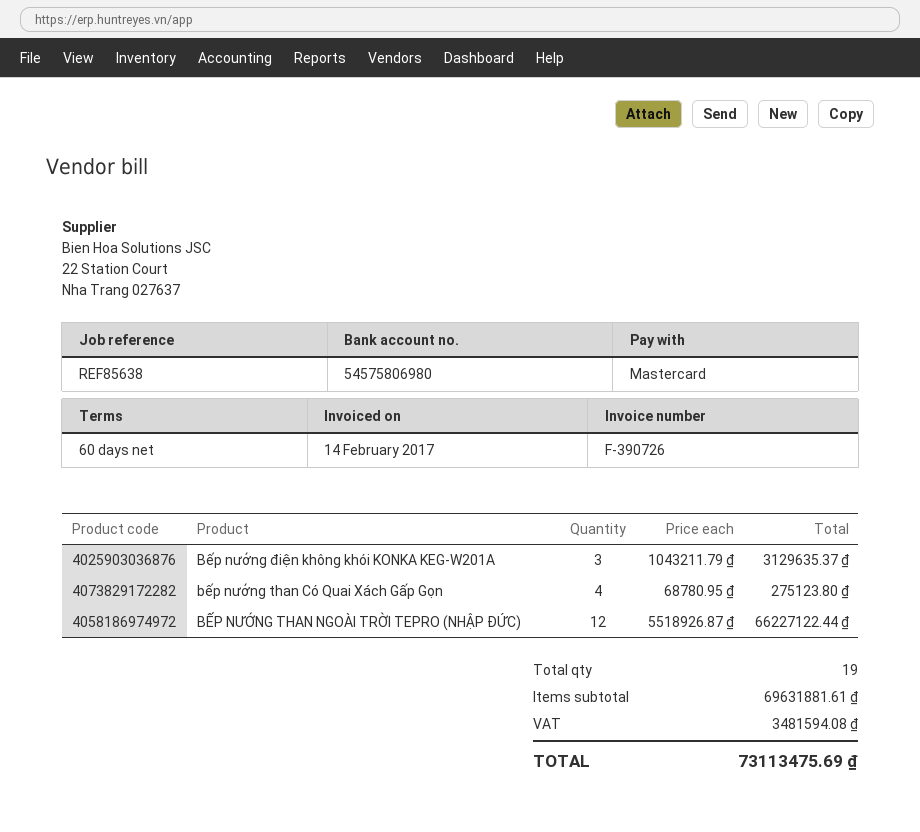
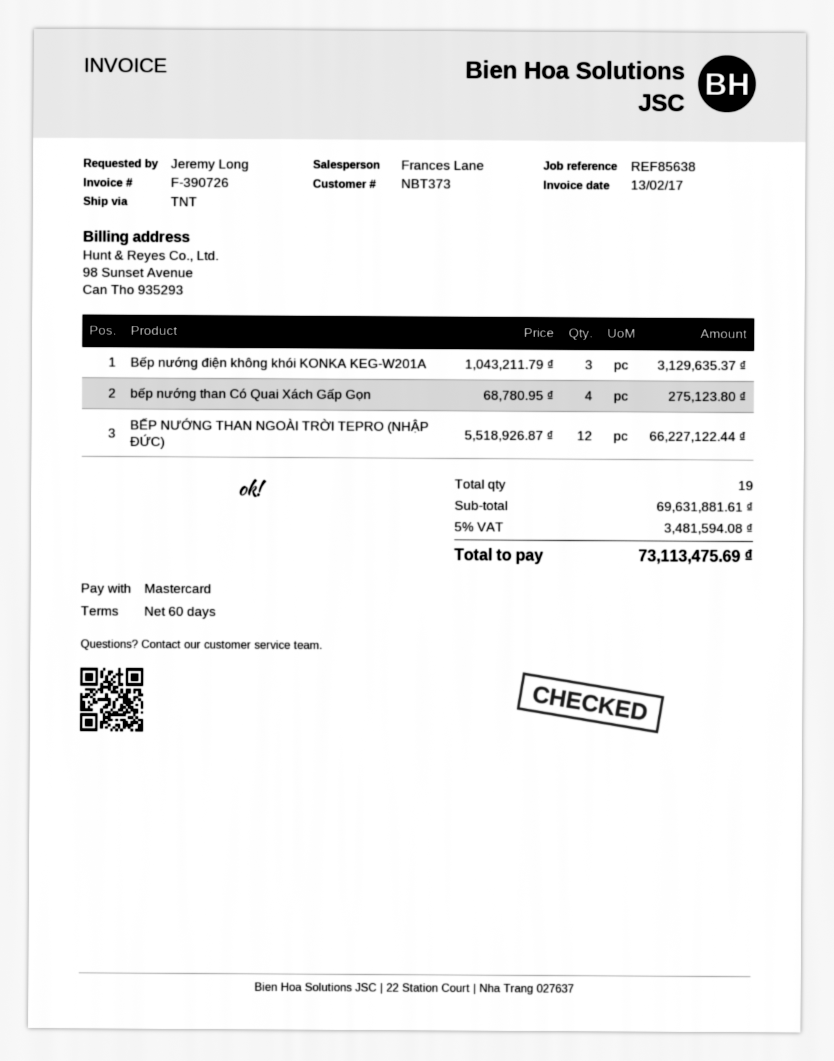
invoice date: 2017-02-14 -> 2017-02-13

